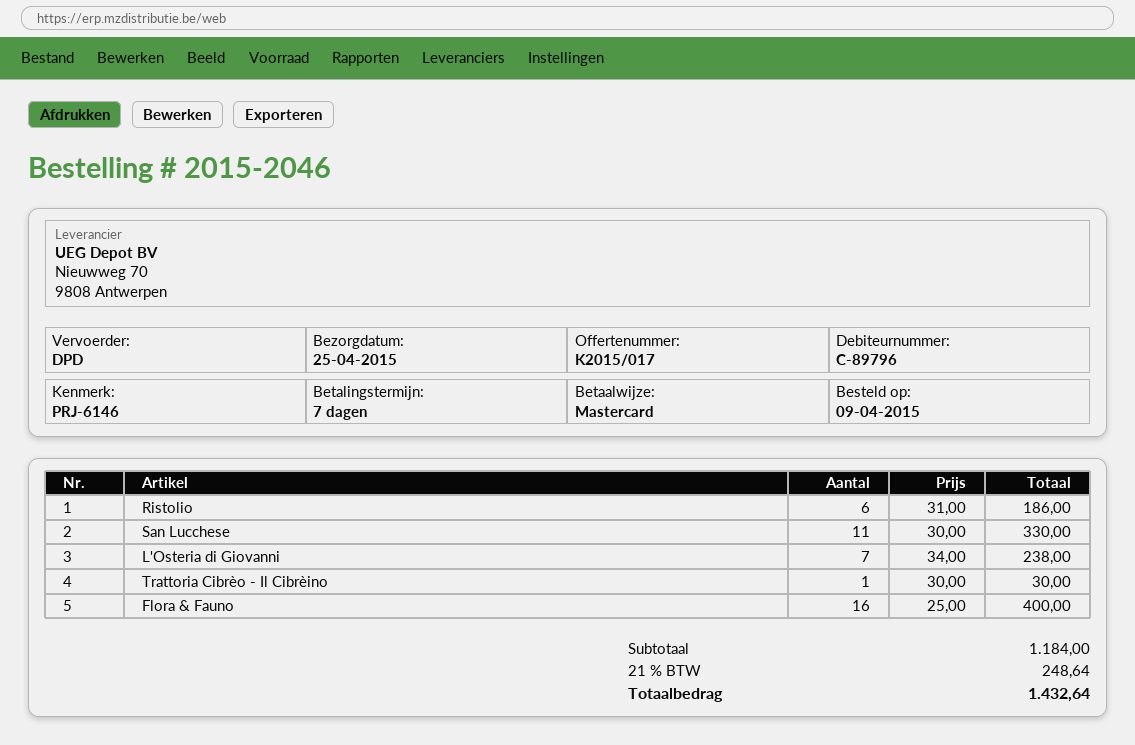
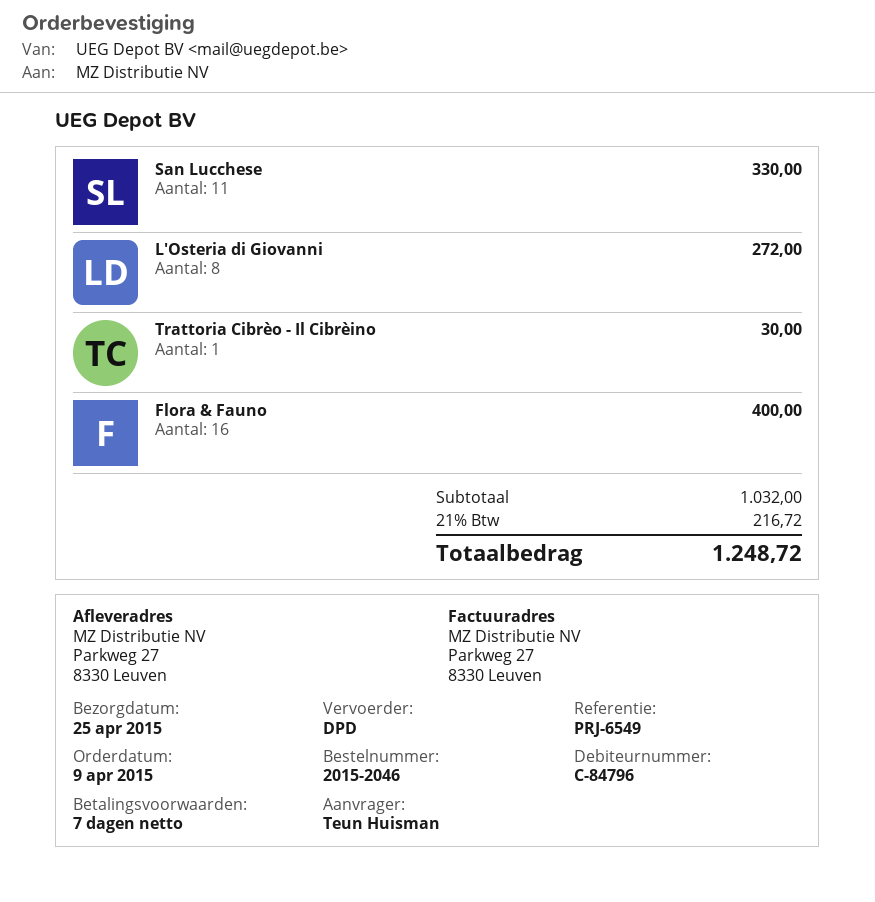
customer number: C-89796 -> C-84796
reference: PRJ-6146 -> PRJ-6549
Ristolio: 6 for 186.00 -> none
L'Osteria di Giovanni: 7 for 238.00 -> 8 for 272.00
subtotal: 1184.00 -> 1032.00
tax: 21% = 248.64 -> 21% = 216.72
total: 1432.64 -> 1248.72

